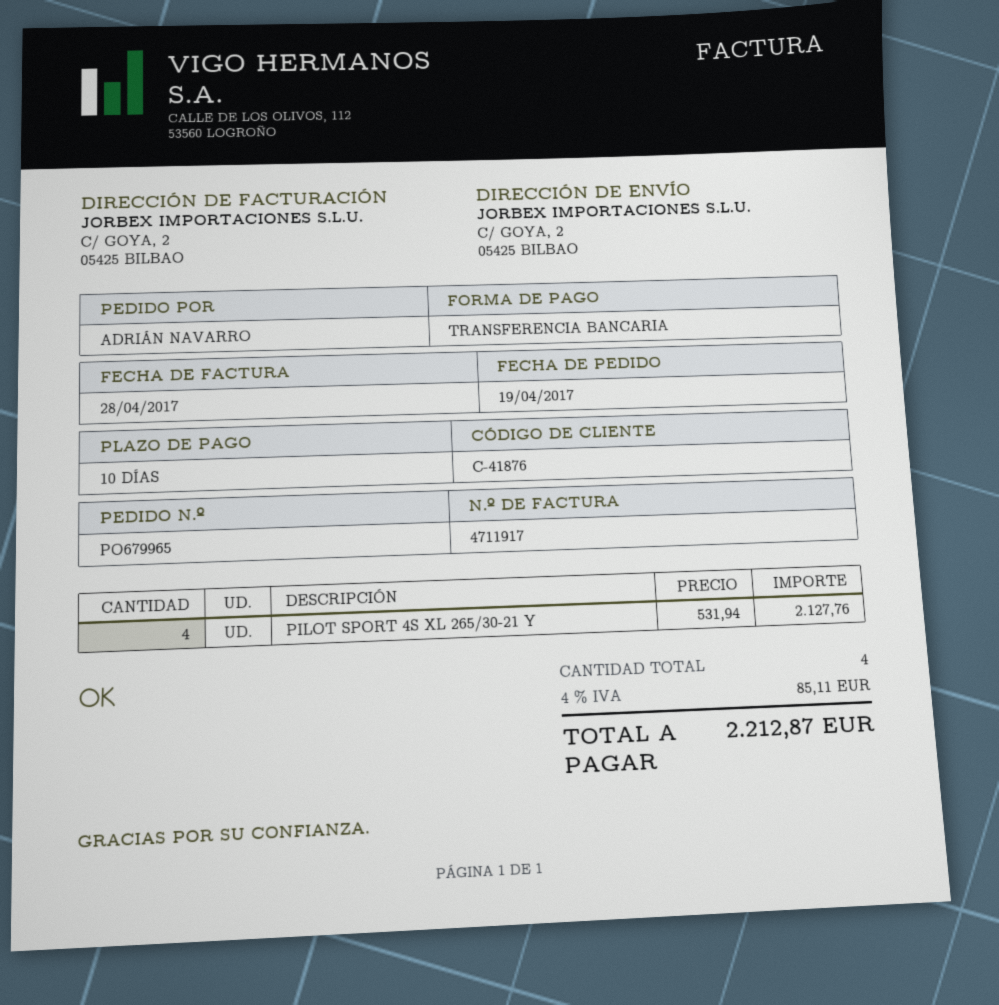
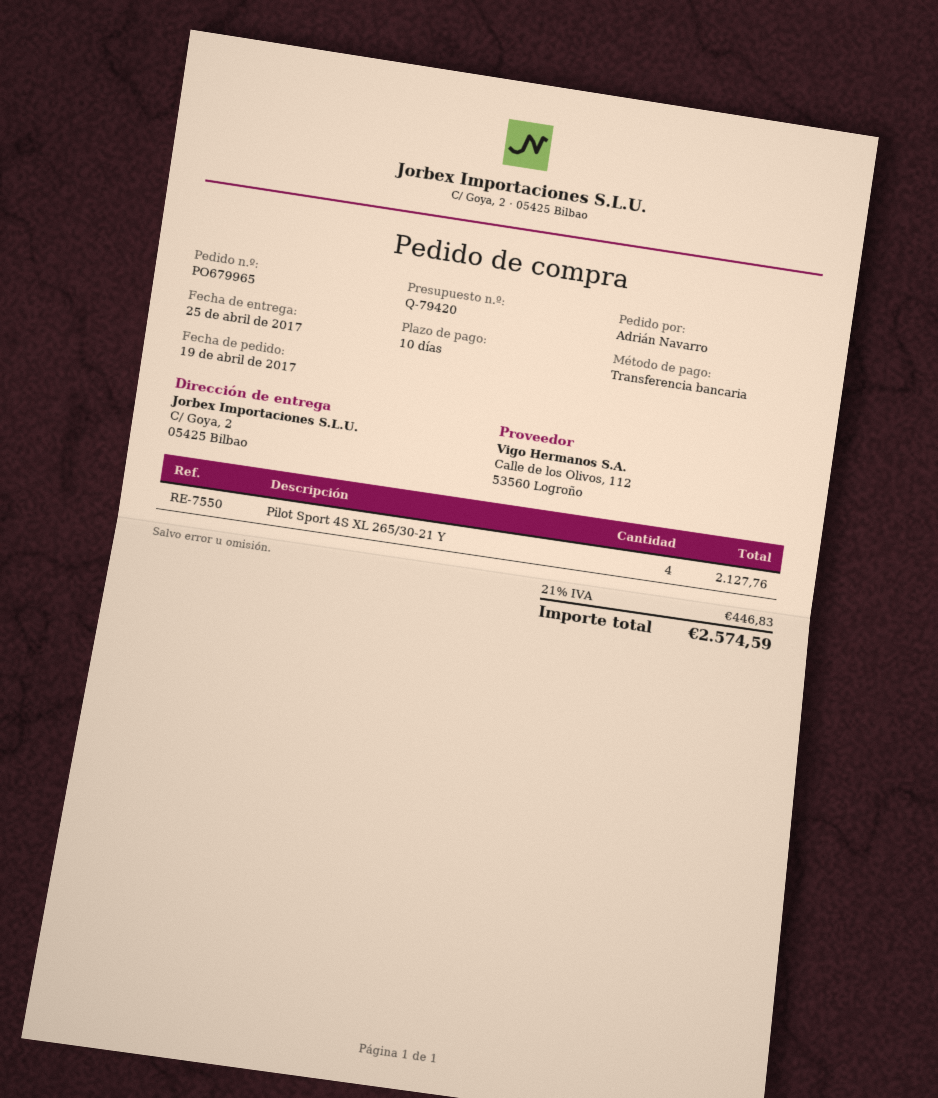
tax: 4% = 85.11 -> 21% = 446.83
total: 2212.87 -> 2574.59

